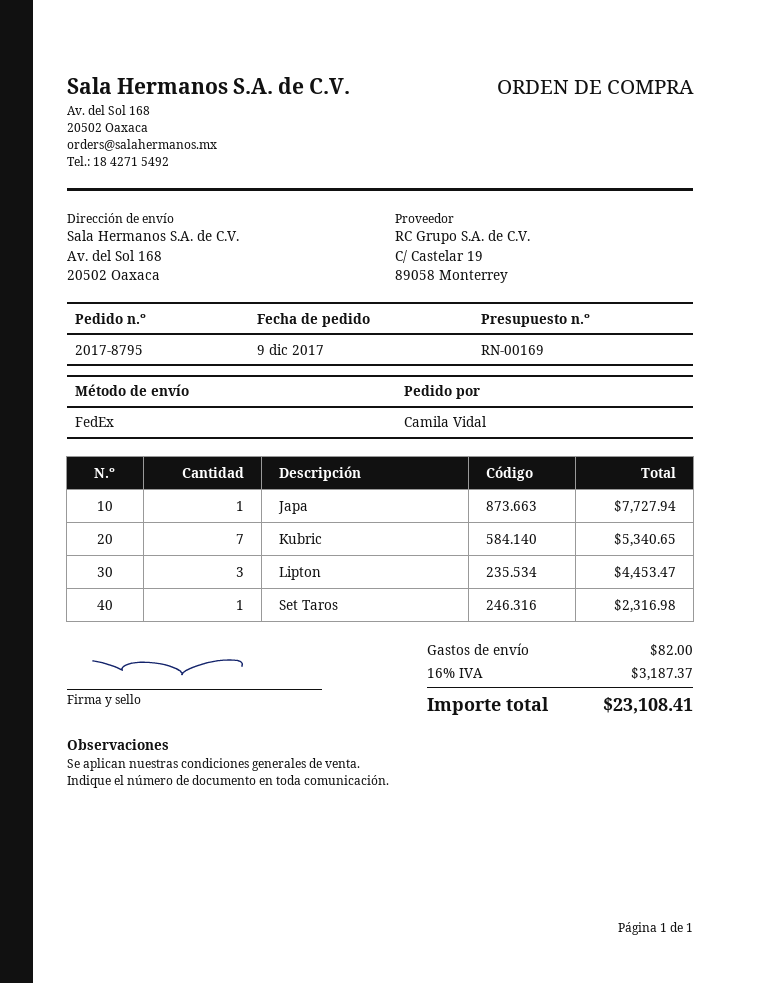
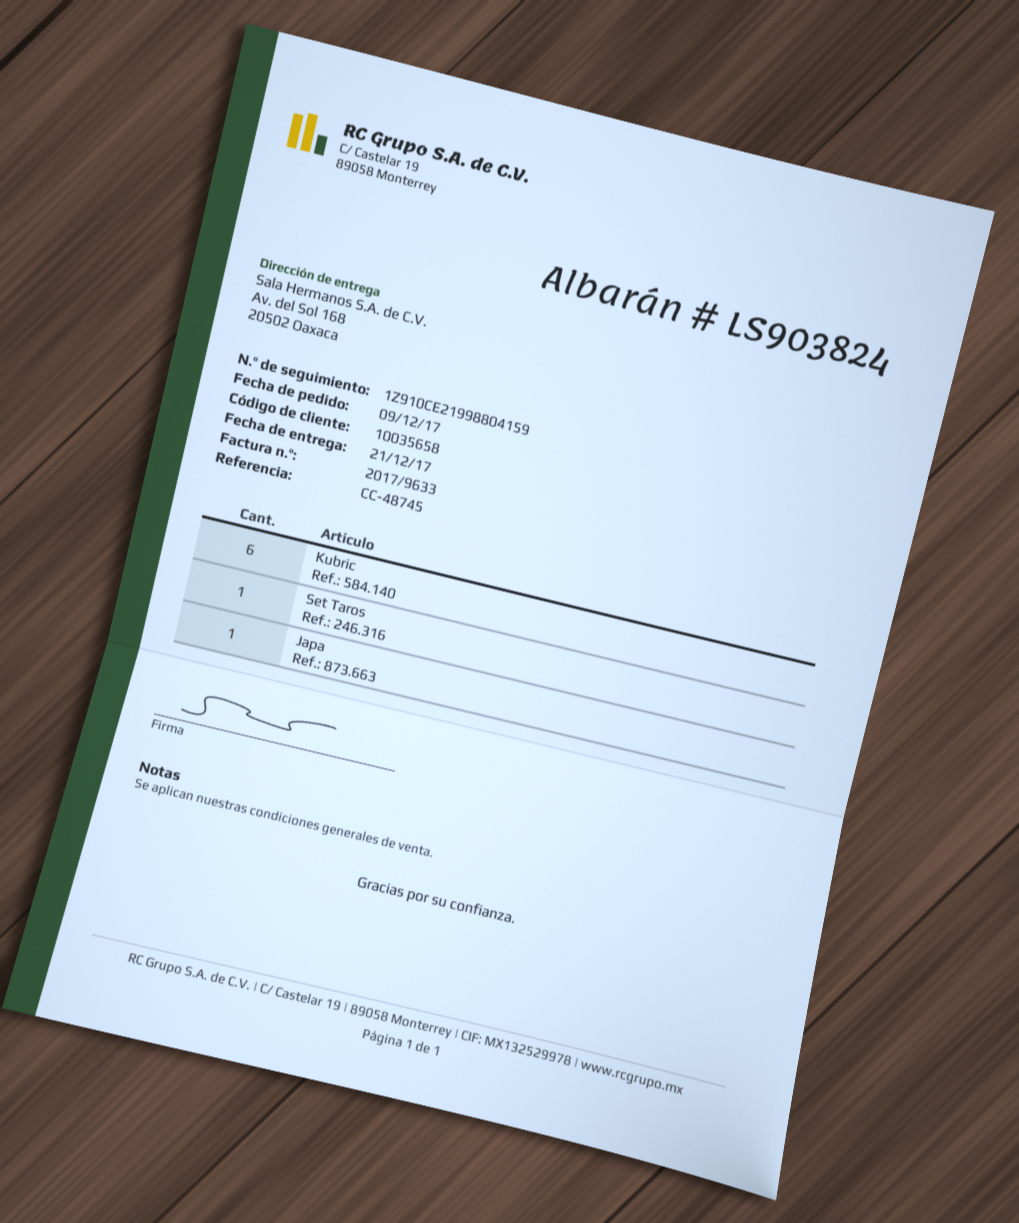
Kubric: 7 -> 6
Lipton: 3 -> none

